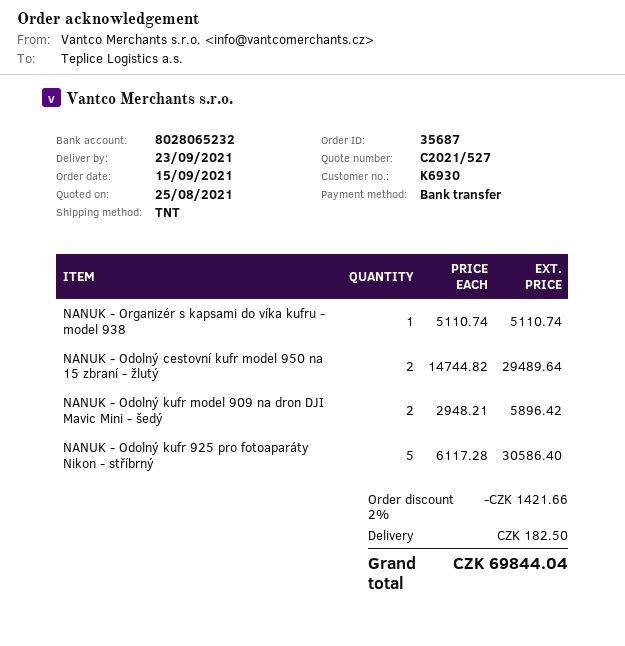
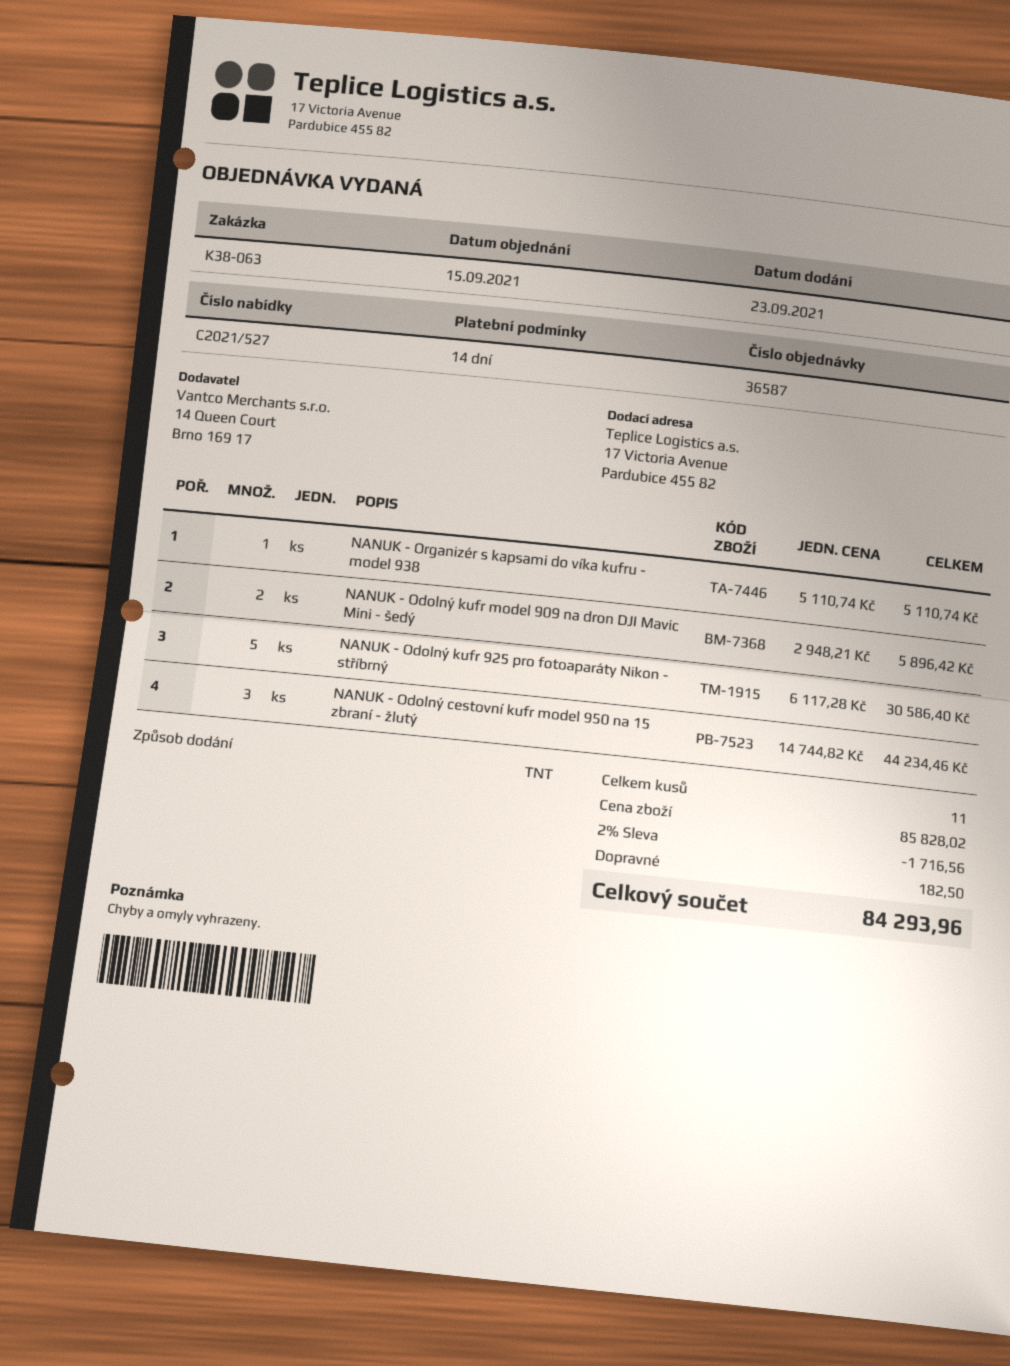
order number: 35687 -> 36587
NANUK - Odolný cestovní kufr model 950 na 15 zbraní - žlutý: 2 x 14744.82 = 29489.64 -> 3 x 14744.82 = 44234.46
discount: 2% = 1421.66 -> 2% = 1716.56
total: 69844.04 -> 84293.96

